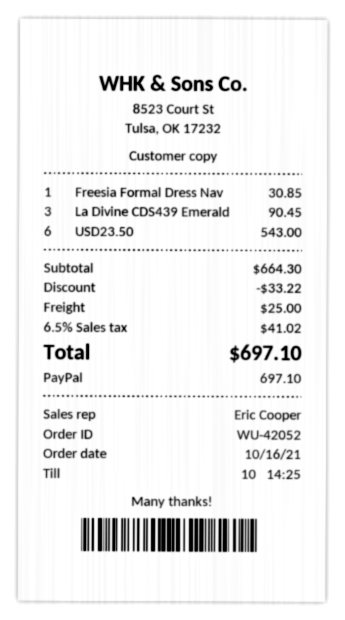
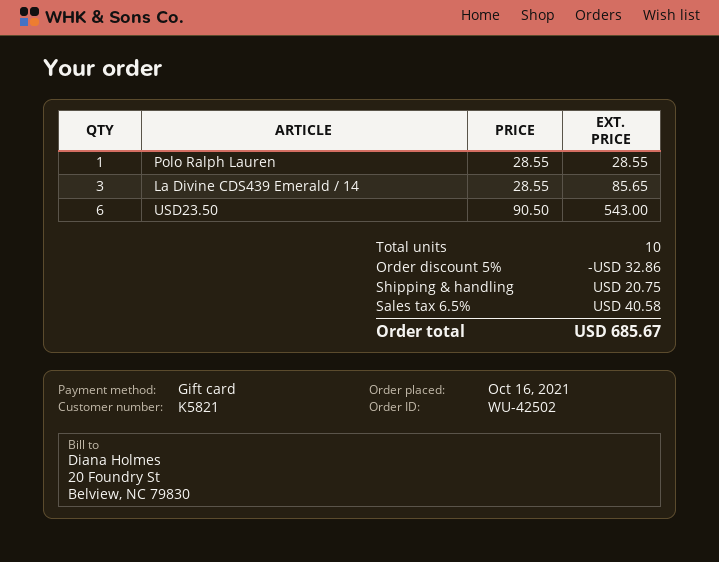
order number: WU-42052 -> WU-42502
payment method: PayPal -> gift card
Freesia Formal Dress Nav: 1 for 30.85 -> none
La Divine CDS439 Emerald: 3 for 90.45 -> 3 for 85.65
Polo Ralph Lauren: none -> 1 for 28.55
discount: 33.22 -> 32.86
shipping: 25.00 -> 20.75
tax: 6.5% = 41.02 -> 6.5% = 40.58
total: 697.10 -> 685.67

